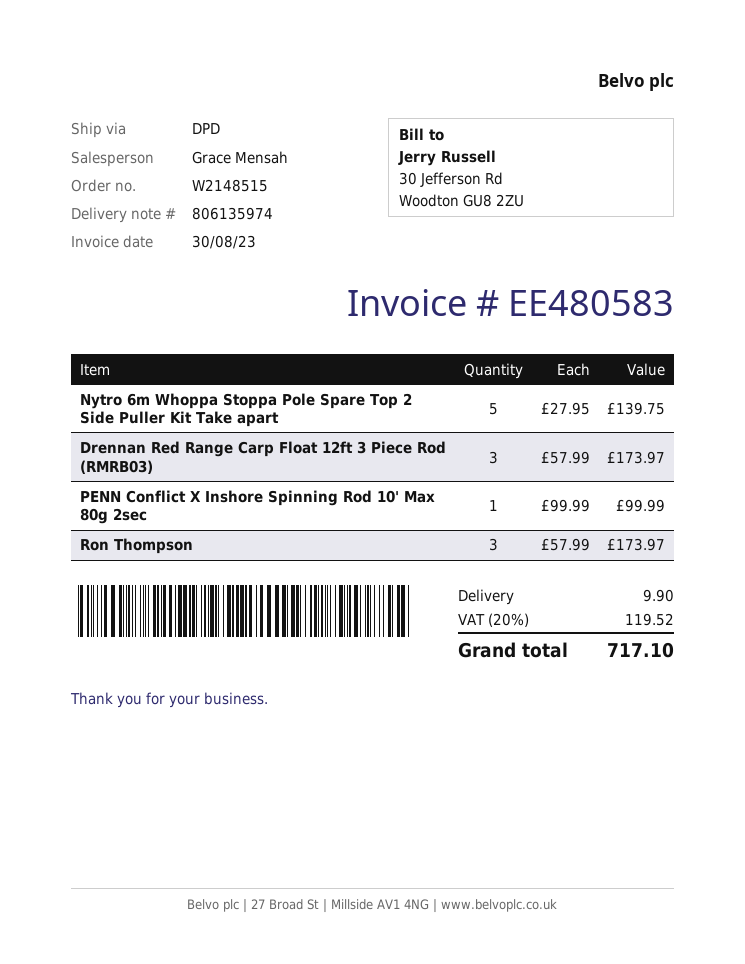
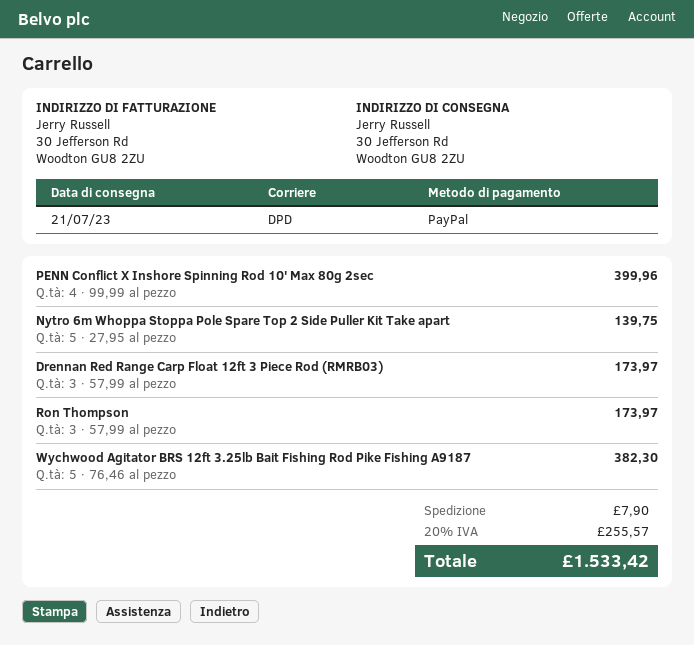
PENN Conflict X Inshore Spinning Rod 10' Max 80g 2sec: 1 x 99.99 = 99.99 -> 4 x 99.99 = 399.96
Wychwood Agitator BRS 12ft 3.25lb Bait Fishing Rod Pike Fishing A9187: none -> 5 x 76.46 = 382.30
shipping: 9.90 -> 7.90
tax: 20% = 119.52 -> 20% = 255.57
total: 717.10 -> 1533.42

